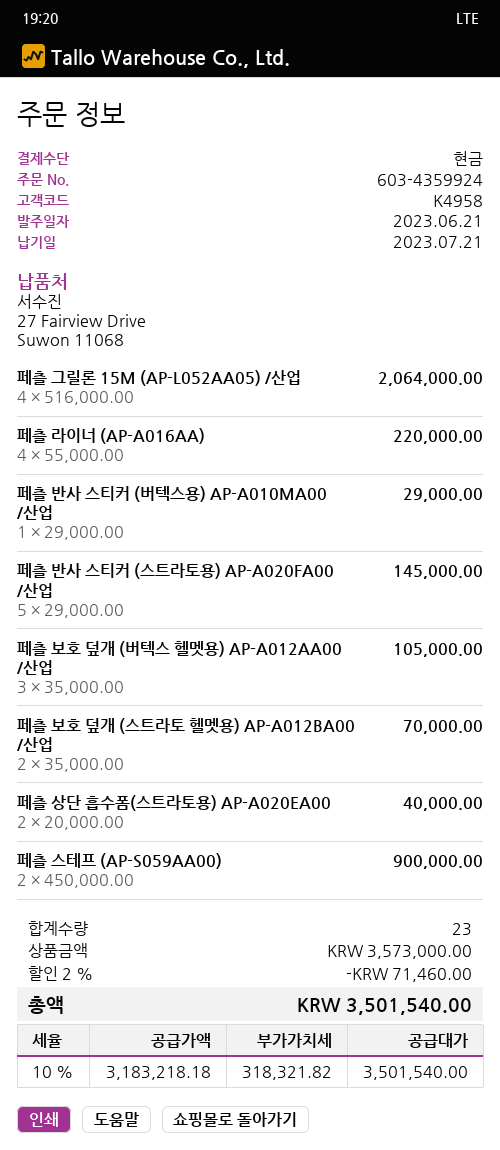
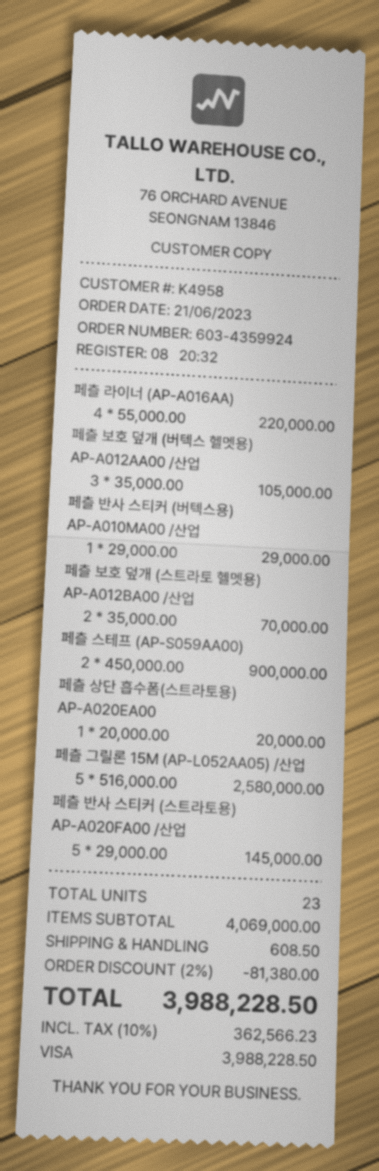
payment method: cash -> Visa
페츨 그릴론 15M (AP-L052AA05) /산업: 4 x 516000.00 = 2064000.00 -> 5 x 516000.00 = 2580000.00
페츨 상단 흡수폼(스트라토용) AP-A020EA00: 2 x 20000.00 = 40000.00 -> 1 x 20000.00 = 20000.00
subtotal: 3573000.00 -> 4069000.00
discount: 2% = 71460.00 -> 2% = 81380.00
shipping: none -> 608.50
tax: 10% = 318321.82 -> 10% = 362566.23
total: 3501540.00 -> 3988228.50

